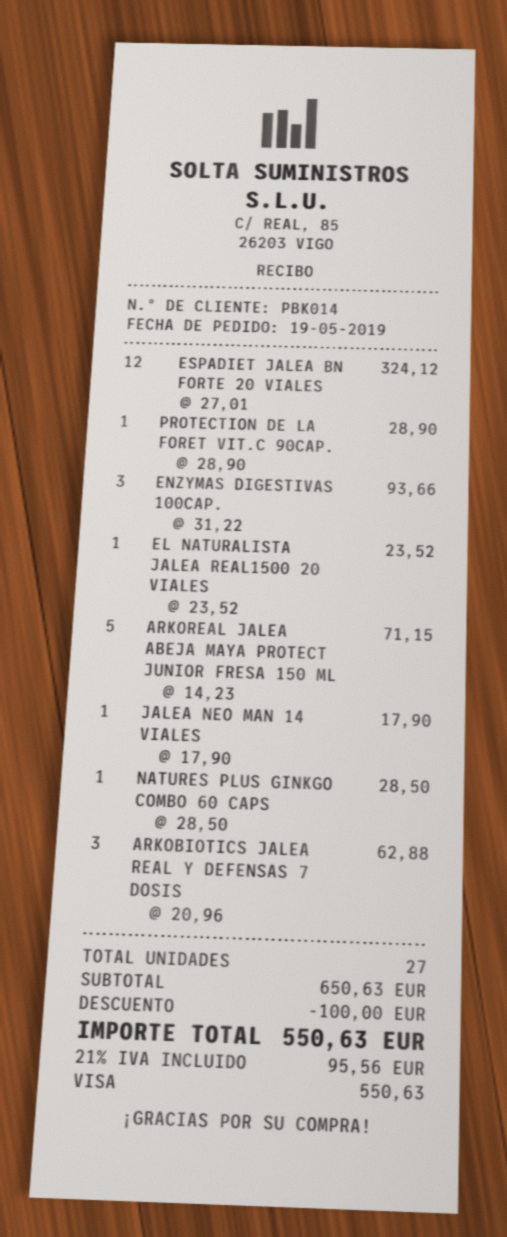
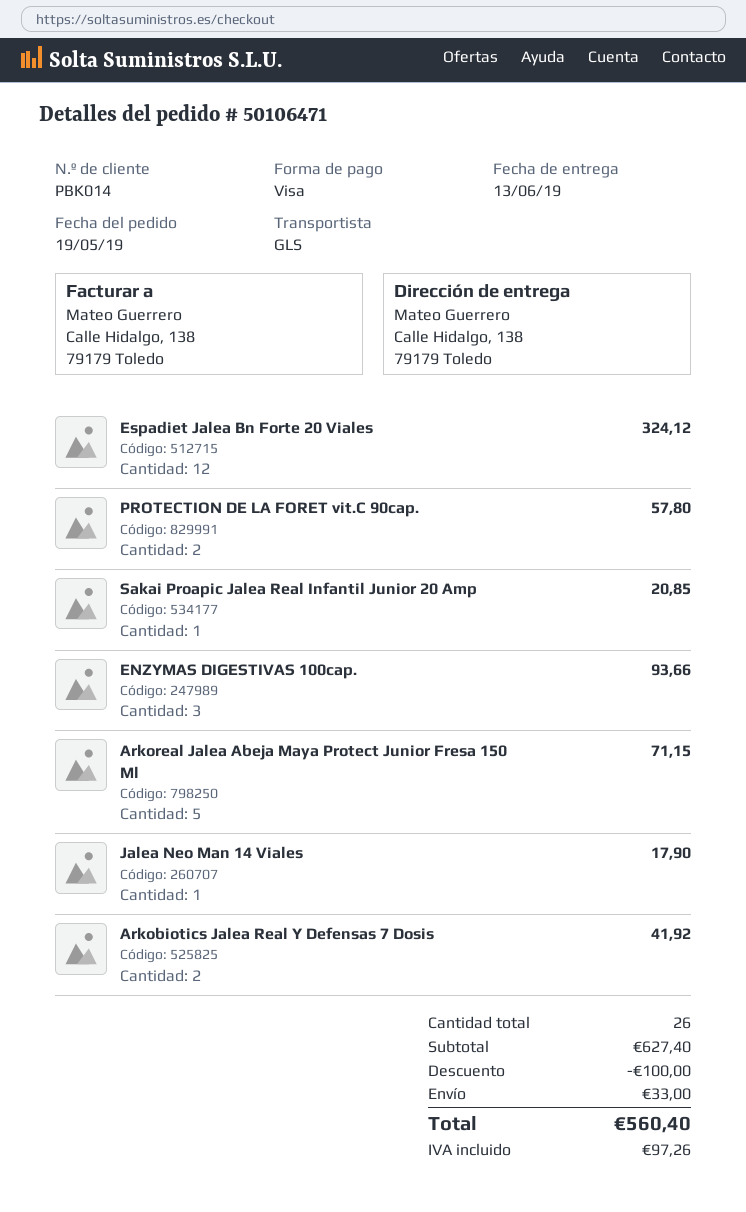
PROTECTION DE LA FORET VIT.C 90CAP.: 1 for 28.90 -> 2 for 57.80
EL NATURALISTA JALEA REAL1500 20 VIALES: 1 for 23.52 -> none
NATURES PLUS GINKGO COMBO 60 CAPS: 1 for 28.50 -> none
ARKOBIOTICS JALEA REAL Y DEFENSAS 7 DOSIS: 3 for 62.88 -> 2 for 41.92
Sakai Proapic Jalea Real Infantil Junior 20 Amp: none -> 1 for 20.85
total quantity: 27 -> 26
subtotal: 650.63 -> 627.40
shipping: none -> 33.00
tax: 95.56 -> 97.26
total: 550.63 -> 560.40

